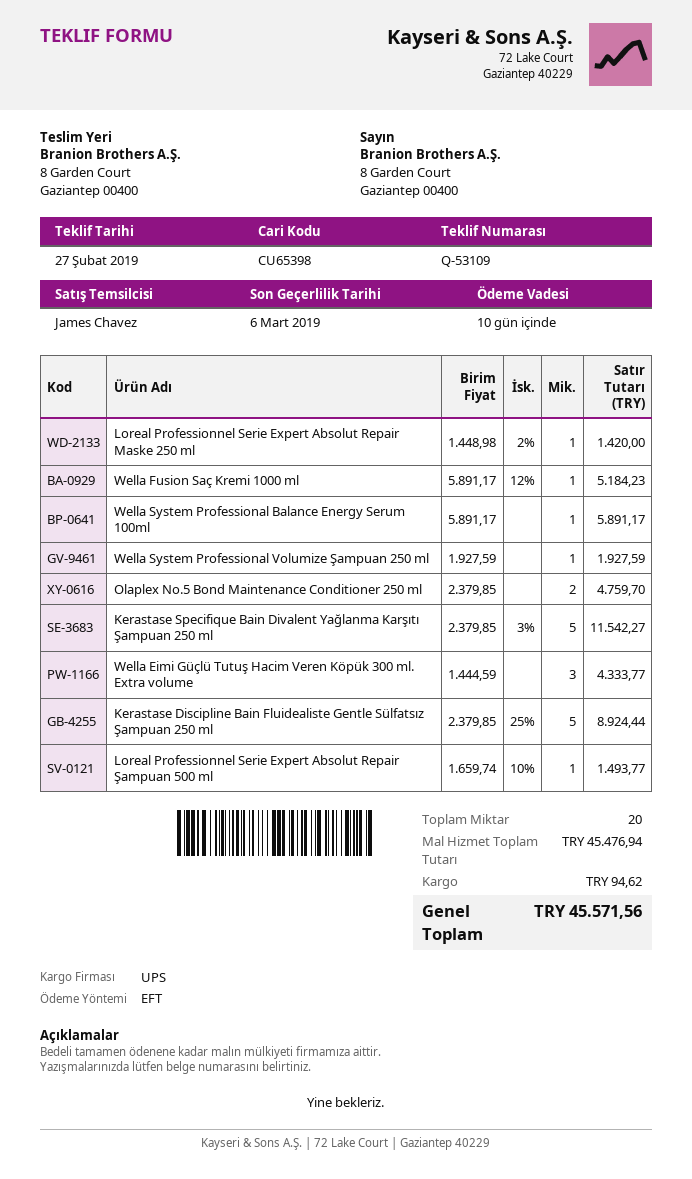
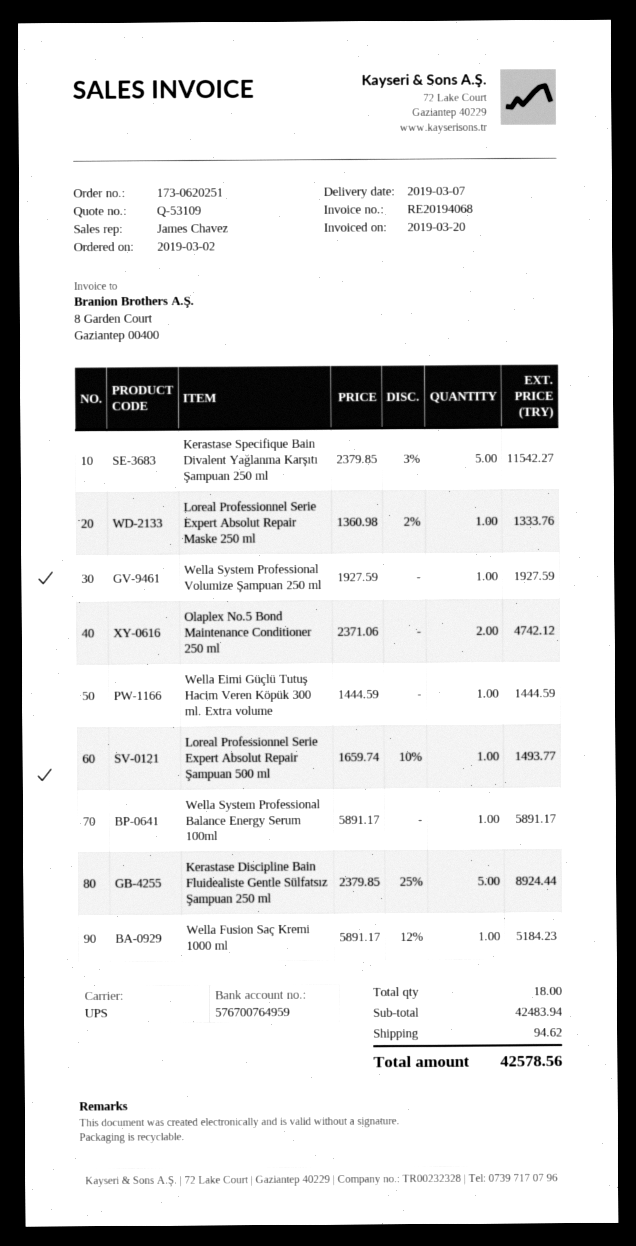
Loreal Professionnel Serie Expert Absolut Repair Maske 250 ml: 1 x 1448.98 - 2% = 1420.00 -> 1 x 1360.98 - 2% = 1333.76
Olaplex No.5 Bond Maintenance Conditioner 250 ml: 2 x 2379.85 = 4759.70 -> 2 x 2371.06 = 4742.12
Wella Eimi Güçlü Tutuş Hacim Veren Köpük 300 ml. Extra volume: 3 x 1444.59 = 4333.77 -> 1 x 1444.59 = 1444.59
total quantity: 20 -> 18
subtotal: 45476.94 -> 42483.94
total: 45571.56 -> 42578.56

